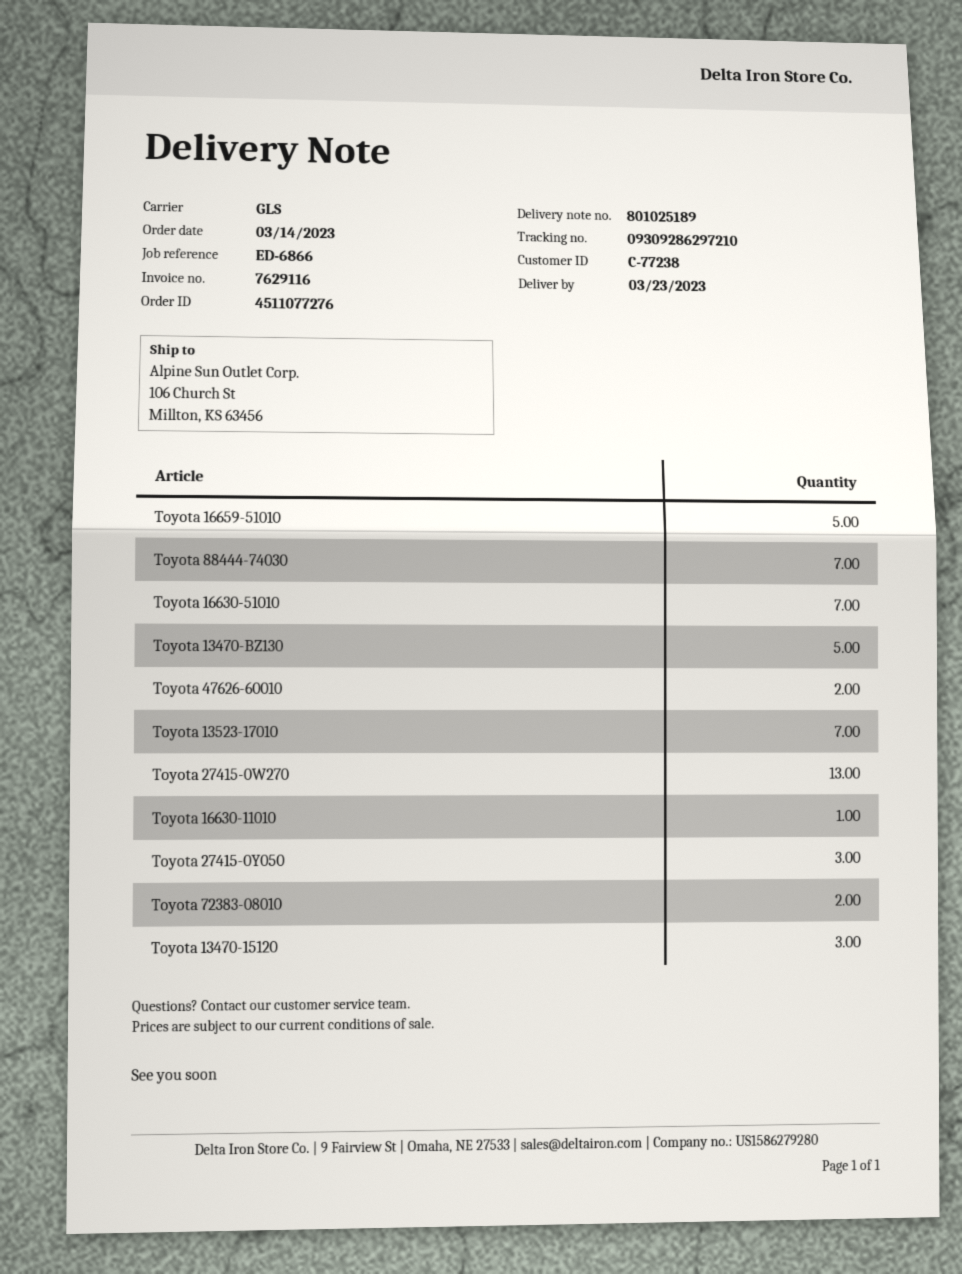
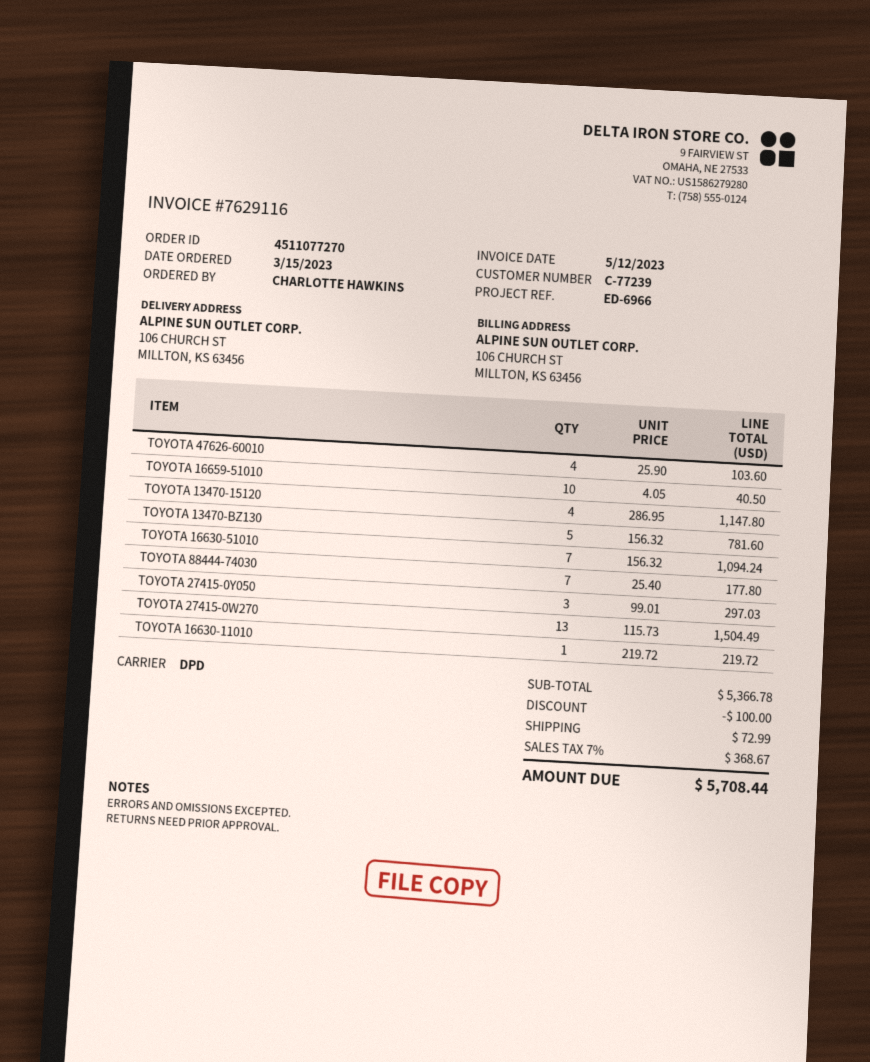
order number: 4511077276 -> 4511077270
order date: 2023-03-14 -> 2023-03-15
customer number: C-77238 -> C-77239
reference: ED-6866 -> ED-6966
shipping method: GLS -> DPD
Toyota 16659-51010: 5 -> 10
Toyota 47626-60010: 2 -> 4
Toyota 13523-17010: 7 -> none
Toyota 72383-08010: 2 -> none
Toyota 13470-15120: 3 -> 4

